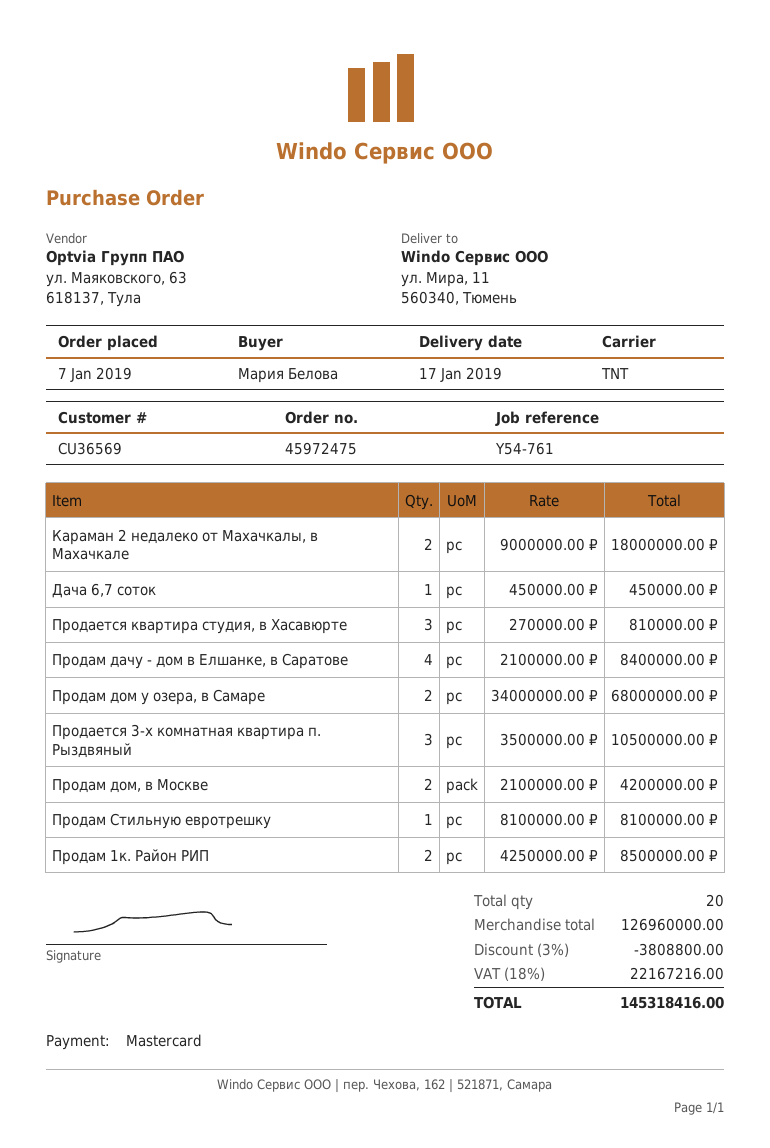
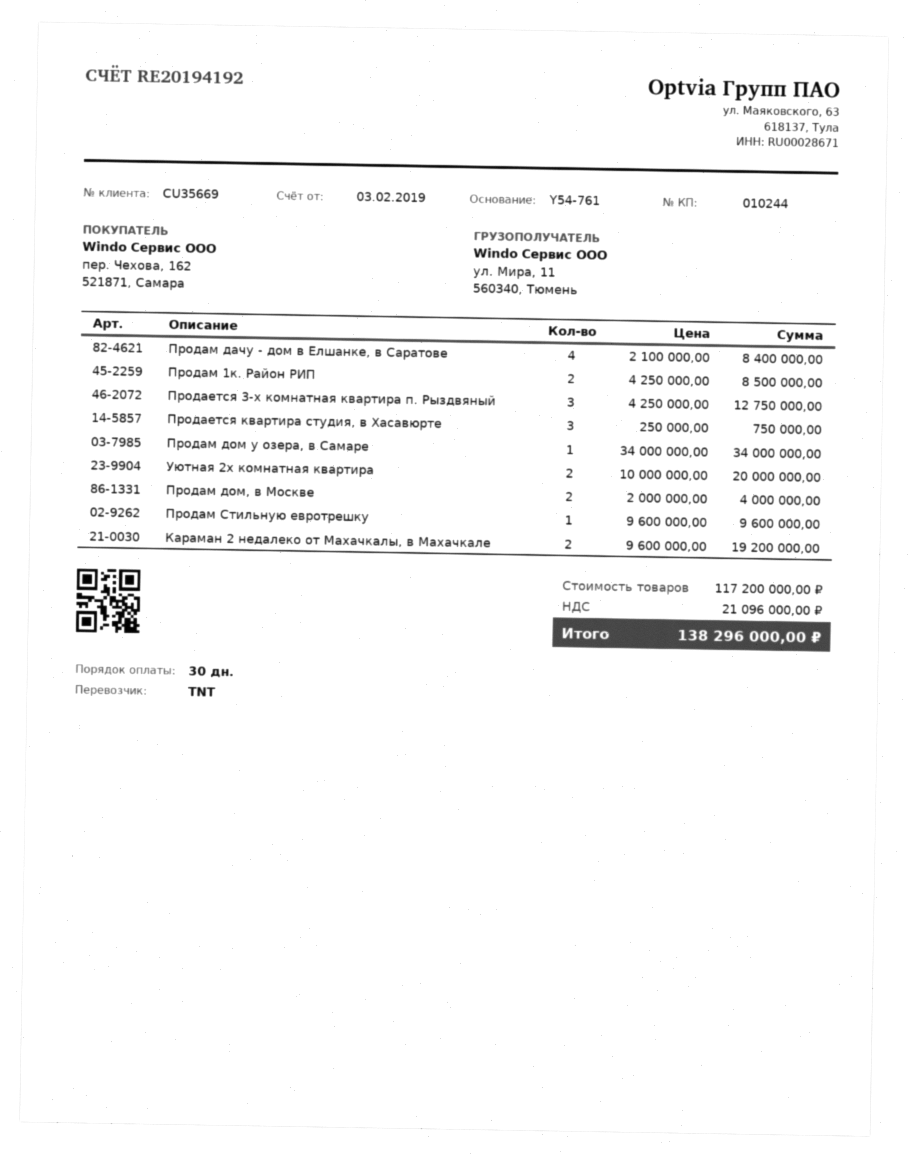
customer number: CU36569 -> CU35669
Караман 2 недалеко от Махачкалы, в Махачкале: 2 x 9000000.00 = 18000000.00 -> 2 x 9600000.00 = 19200000.00
Дача 6,7 соток: 1 x 450000.00 = 450000.00 -> none
Продается квартира студия, в Хасавюрте: 3 x 270000.00 = 810000.00 -> 3 x 250000.00 = 750000.00
Продам дом у озера, в Самаре: 2 x 34000000.00 = 68000000.00 -> 1 x 34000000.00 = 34000000.00
Продается 3-х комнатная квартира п. Рыздвяный: 3 x 3500000.00 = 10500000.00 -> 3 x 4250000.00 = 12750000.00
Продам дом, в Москве: 2 x 2100000.00 = 4200000.00 -> 2 x 2000000.00 = 4000000.00
Продам Стильную евротрешку: 1 x 8100000.00 = 8100000.00 -> 1 x 9600000.00 = 9600000.00
Уютная 2х комнатная квартира: none -> 2 x 10000000.00 = 20000000.00
subtotal: 126960000.00 -> 117200000.00
discount: 3% = 3808800.00 -> none
tax: 22167216.00 -> 21096000.00
total: 145318416.00 -> 138296000.00

